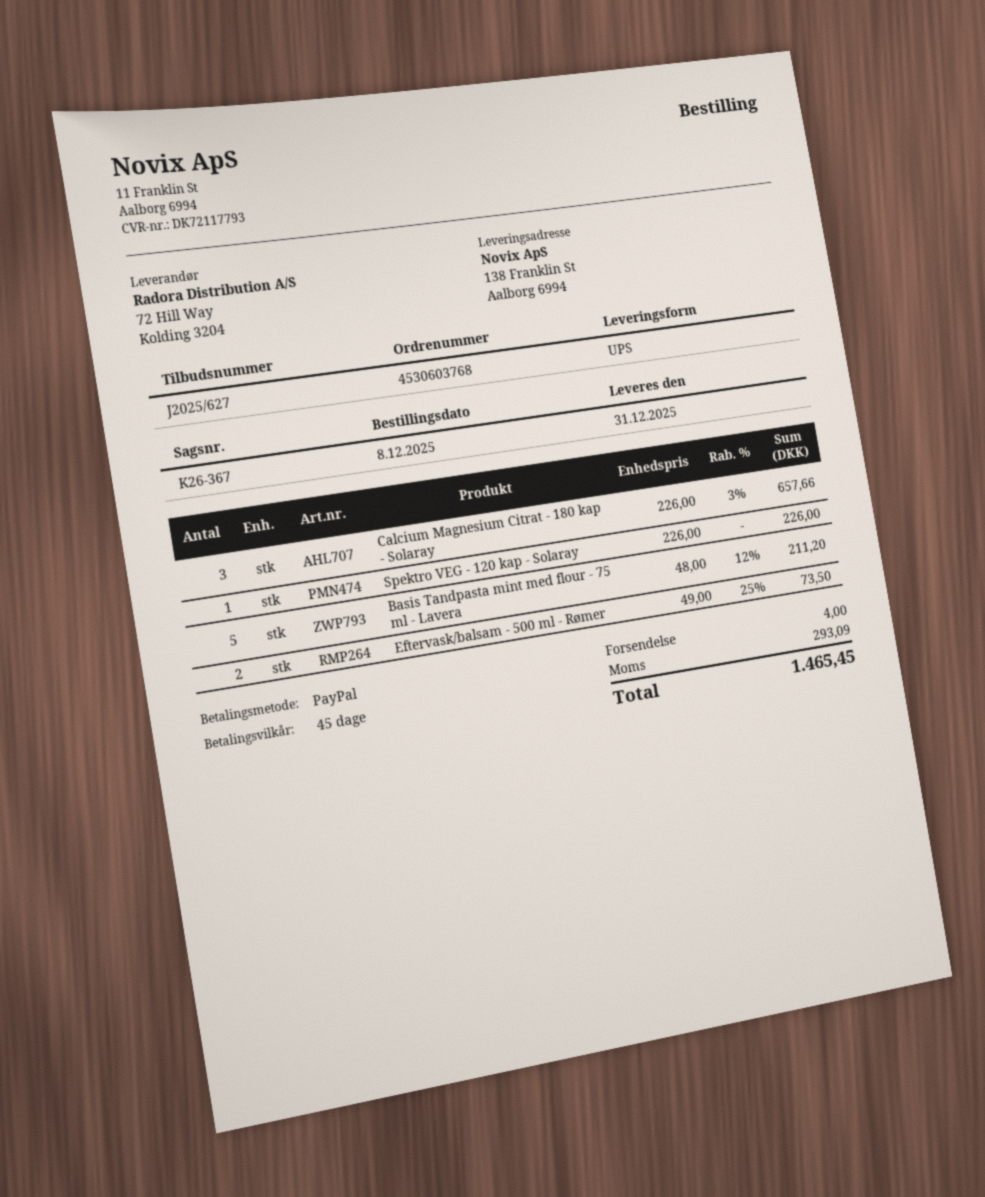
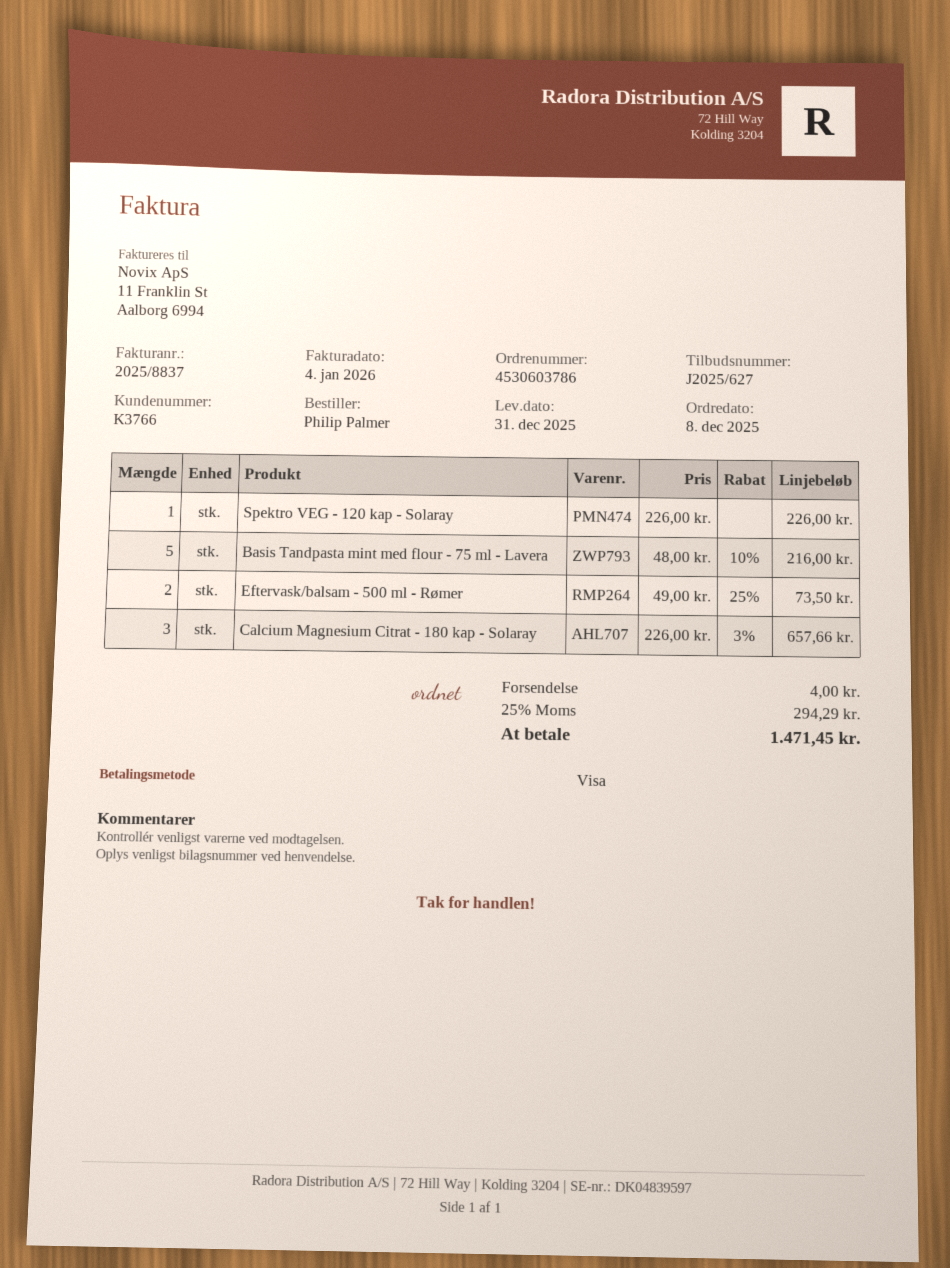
order number: 4530603768 -> 4530603786
payment method: PayPal -> Visa
Basis Tandpasta mint med flour - 75 ml - Lavera: 5 x 48.00 - 12% = 211.20 -> 5 x 48.00 - 10% = 216.00
tax: 293.09 -> 294.29
total: 1465.45 -> 1471.45

